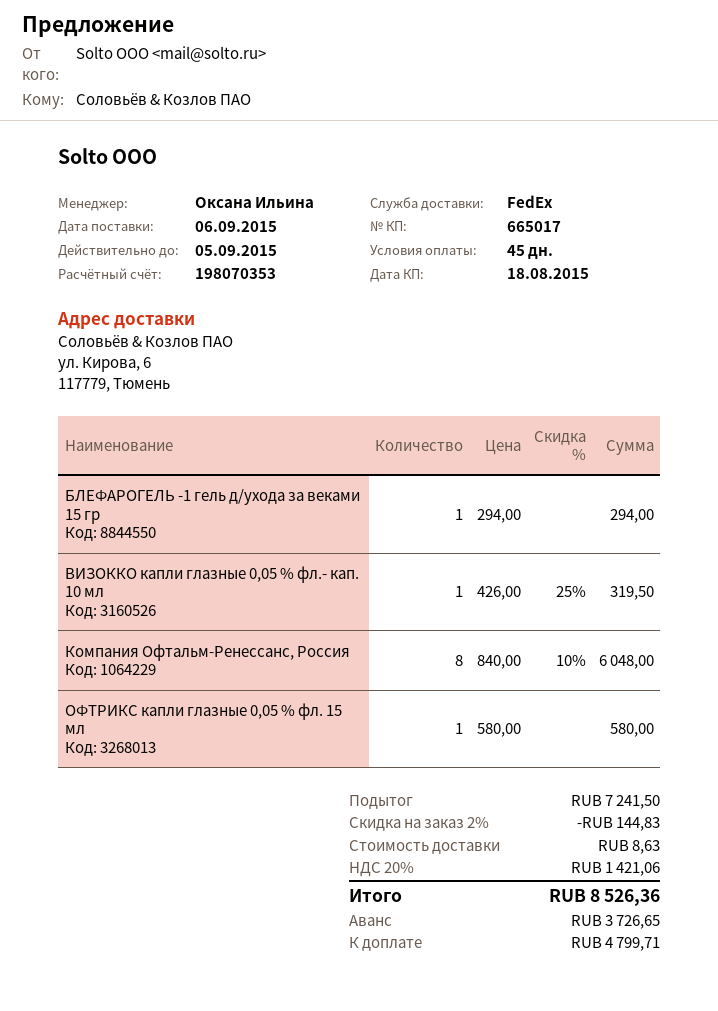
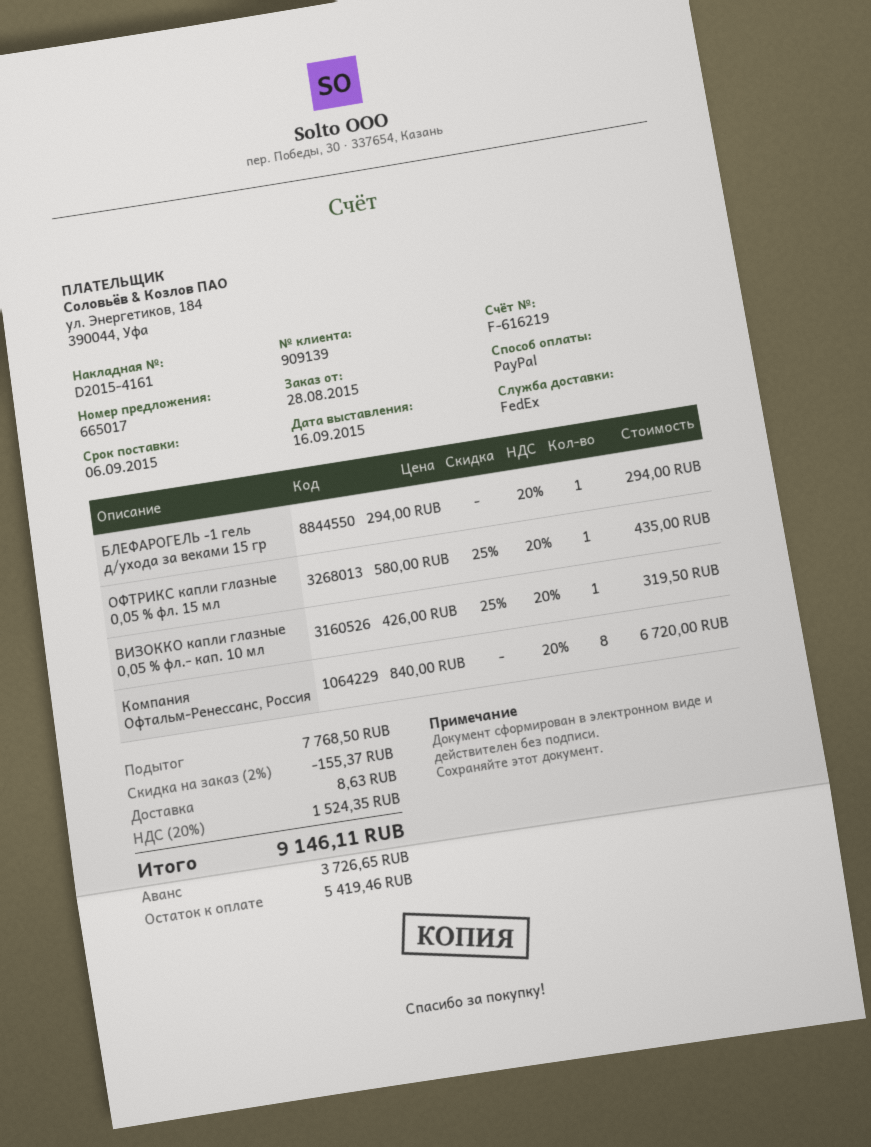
Компания Офтальм-Ренессанс, Россия: 8 x 840.00 - 10% = 6048.00 -> 8 x 840.00 = 6720.00
ОФТРИКС капли глазные 0,05 % фл. 15 мл: 1 x 580.00 = 580.00 -> 1 x 580.00 - 25% = 435.00
subtotal: 7241.50 -> 7768.50
discount: 2% = 144.83 -> 2% = 155.37
tax: 20% = 1421.06 -> 20% = 1524.35
total: 8526.36 -> 9146.11
balance: 4799.71 -> 5419.46

